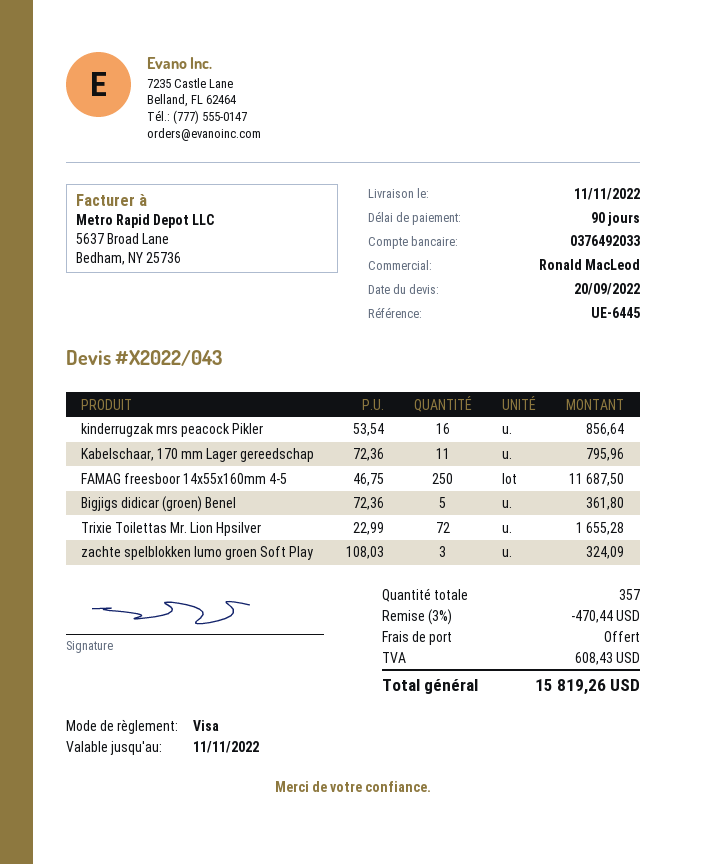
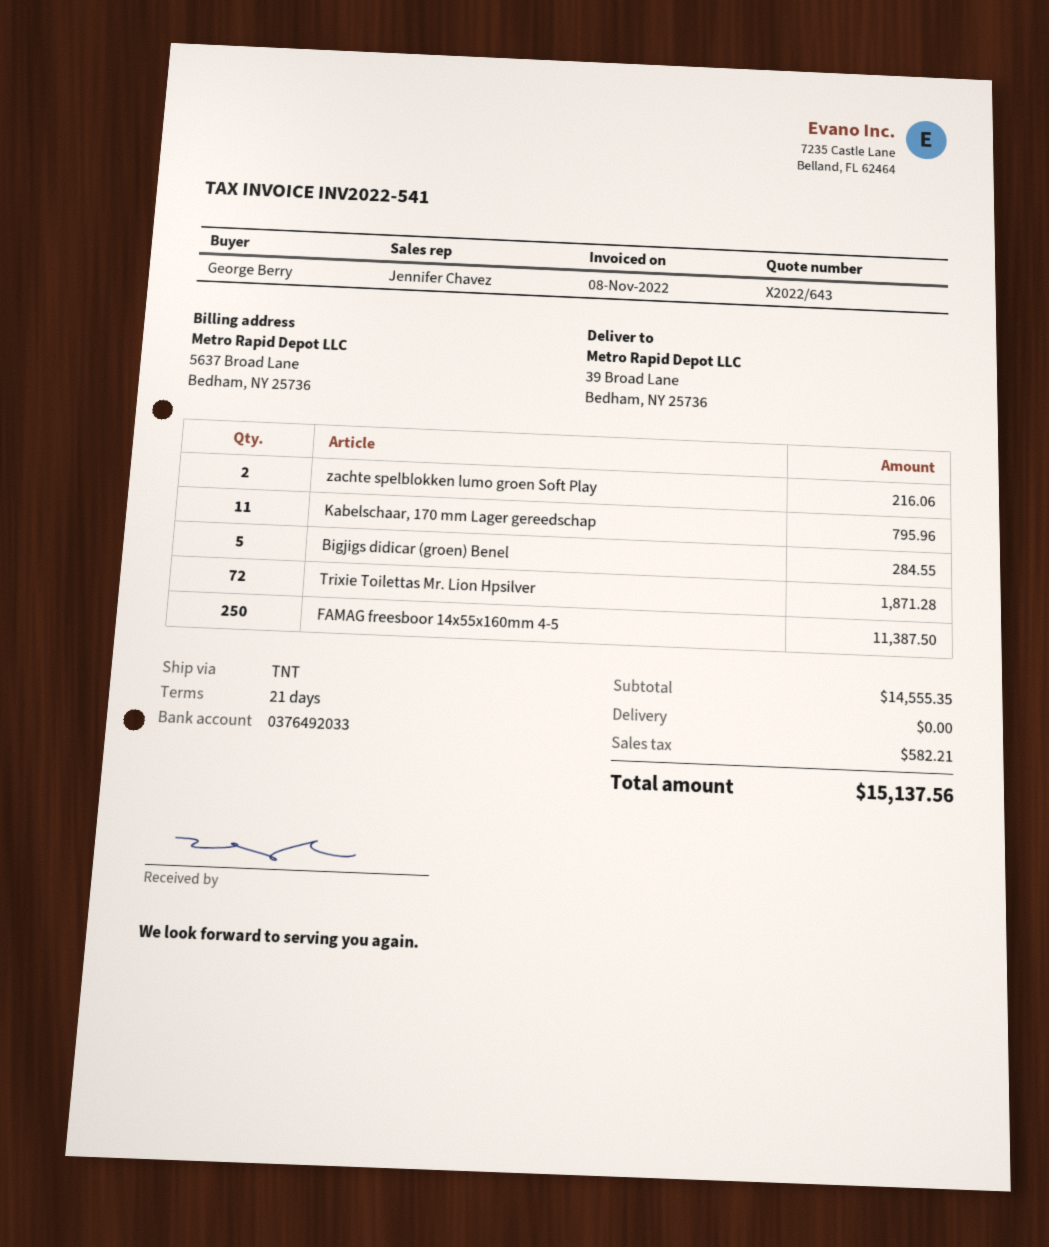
quote number: X2022/043 -> X2022/643
payment terms: 90 days -> 21 days
sales rep: Ronald MacLeod -> Jennifer Chavez
kinderrugzak mrs peacock Pikler: 16 for 856.64 -> none
FAMAG freesboor 14x55x160mm 4-5: 250 for 11687.50 -> 250 for 11387.50
Bigjigs didicar (groen) Benel: 5 for 361.80 -> 5 for 284.55
Trixie Toilettas Mr. Lion Hpsilver: 72 for 1655.28 -> 72 for 1871.28
zachte spelblokken lumo groen Soft Play: 3 for 324.09 -> 2 for 216.06
discount: 3% = 470.44 -> none
tax: 608.43 -> 582.21
total: 15819.26 -> 15137.56

